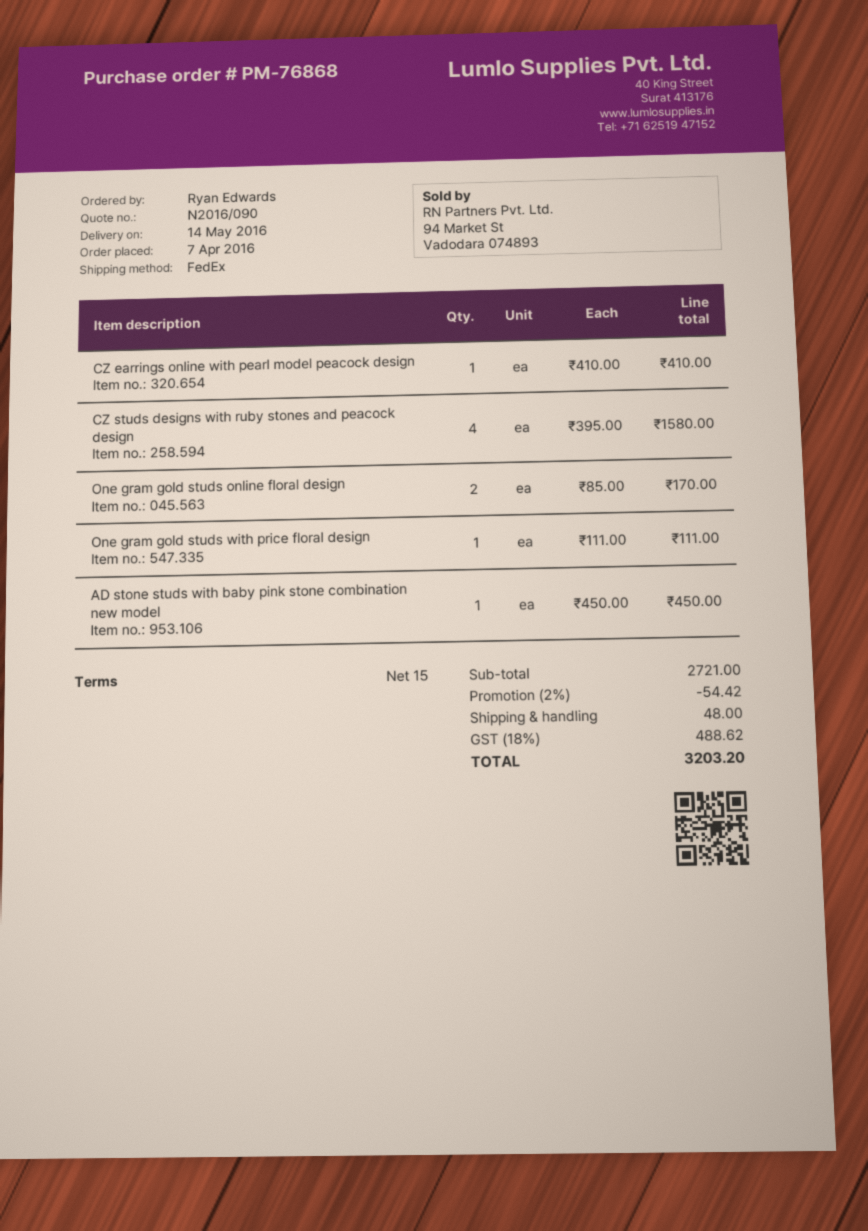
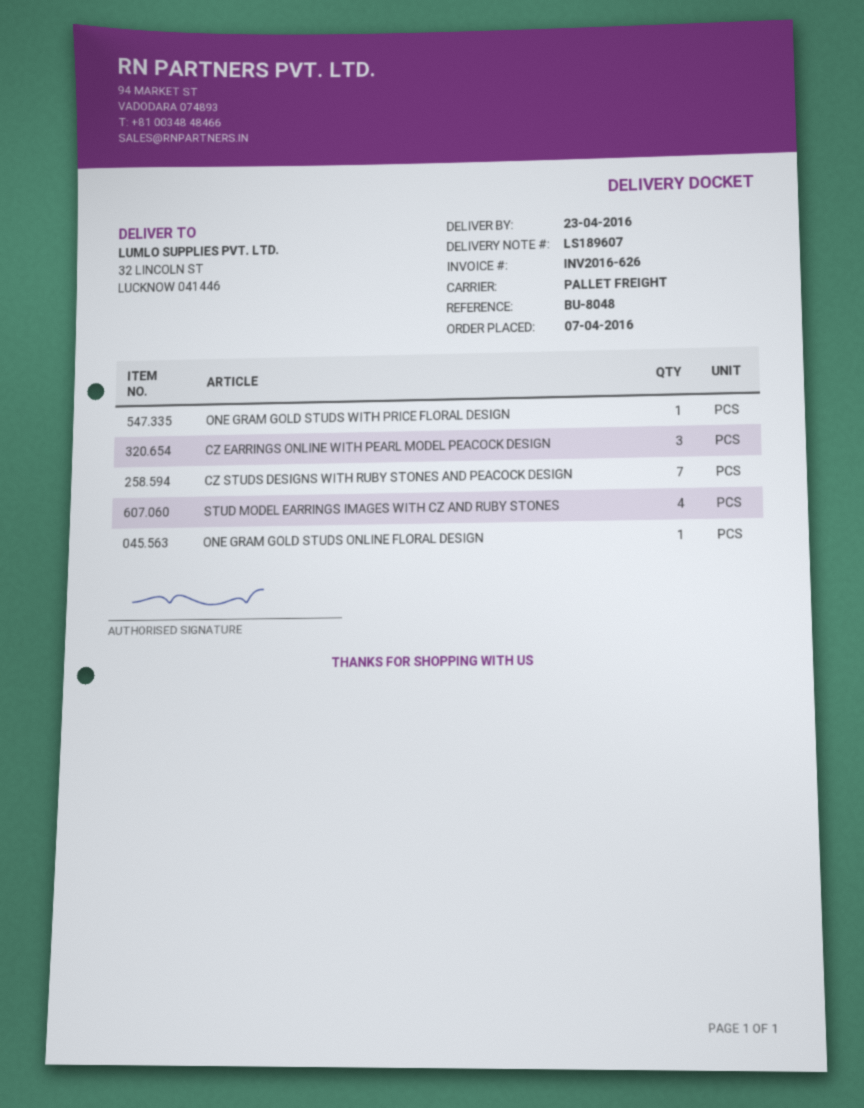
delivery date: 2016-05-14 -> 2016-04-23
shipping method: FedEx -> pallet freight
CZ earrings online with pearl model peacock design: 1 -> 3
CZ studs designs with ruby stones and peacock design: 4 -> 7
One gram gold studs online floral design: 2 -> 1
AD stone studs with baby pink stone combination new model: 1 -> none
STUD MODEL EARRINGS IMAGES WITH CZ AND RUBY STONES: none -> 4

